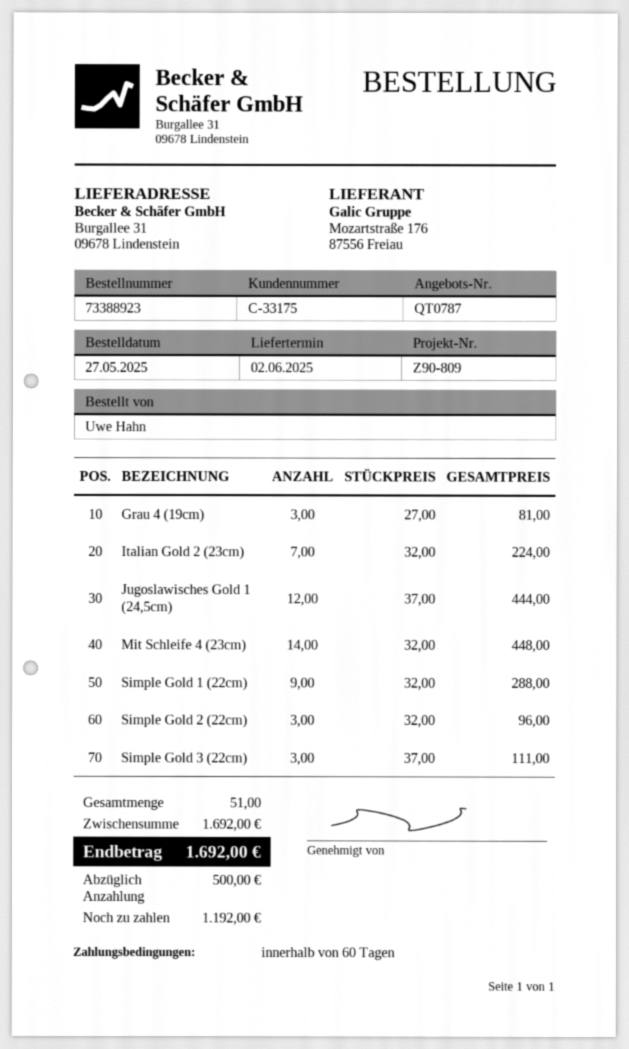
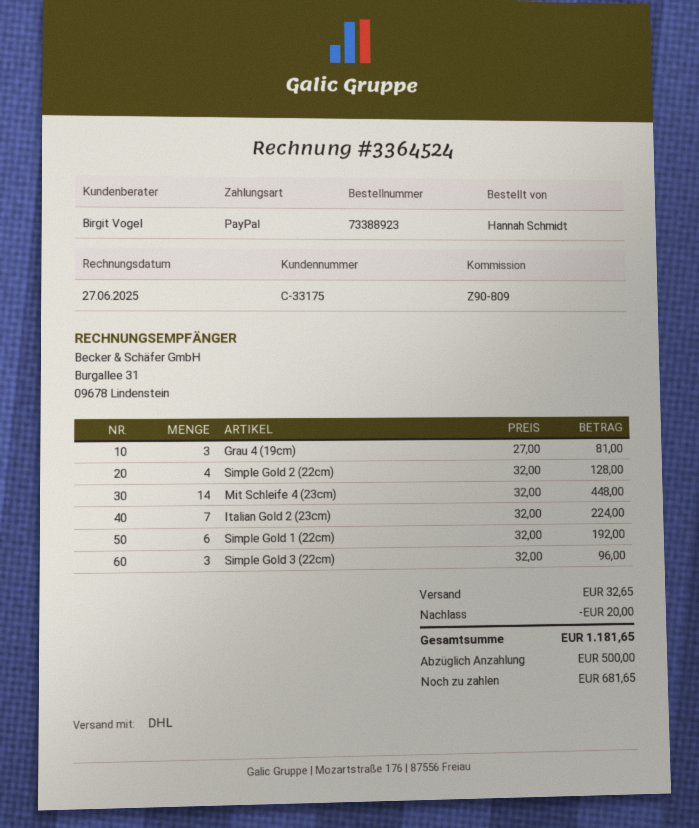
ordered by: Uwe Hahn -> Hannah Schmidt
Jugoslawisches Gold 1 (24,5cm): 12 x 37.00 = 444.00 -> none
Simple Gold 1 (22cm): 9 x 32.00 = 288.00 -> 6 x 32.00 = 192.00
Simple Gold 2 (22cm): 3 x 32.00 = 96.00 -> 4 x 32.00 = 128.00
Simple Gold 3 (22cm): 3 x 37.00 = 111.00 -> 3 x 32.00 = 96.00
discount: none -> 20.00
shipping: none -> 32.65
total: 1692.00 -> 1181.65
balance: 1192.00 -> 681.65

